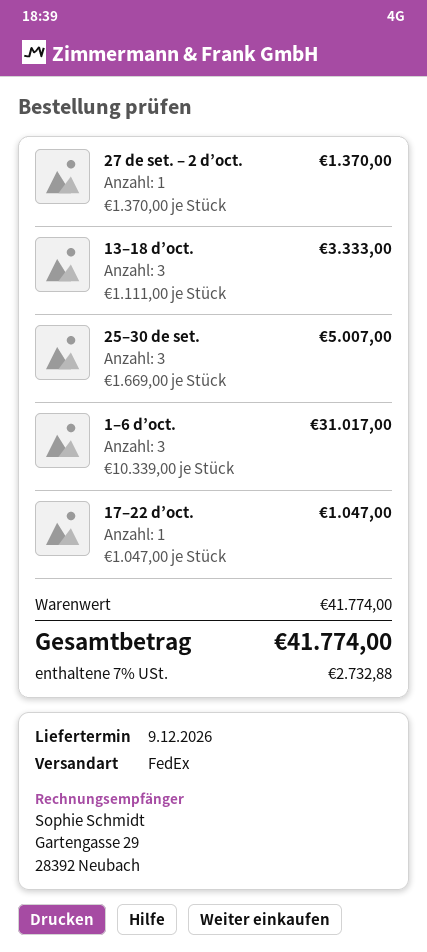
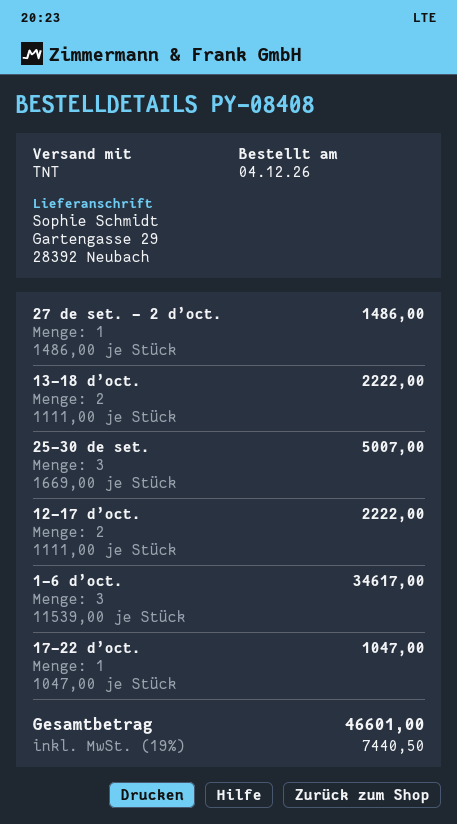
shipping method: FedEx -> TNT
27 de set. – 2 d’oct.: 1 x 1370.00 = 1370.00 -> 1 x 1486.00 = 1486.00
13–18 d’oct.: 3 x 1111.00 = 3333.00 -> 2 x 1111.00 = 2222.00
1–6 d’oct.: 3 x 10339.00 = 31017.00 -> 3 x 11539.00 = 34617.00
12–17 d’oct.: none -> 2 x 1111.00 = 2222.00
tax: 7% = 2732.88 -> 19% = 7440.50
total: 41774.00 -> 46601.00

